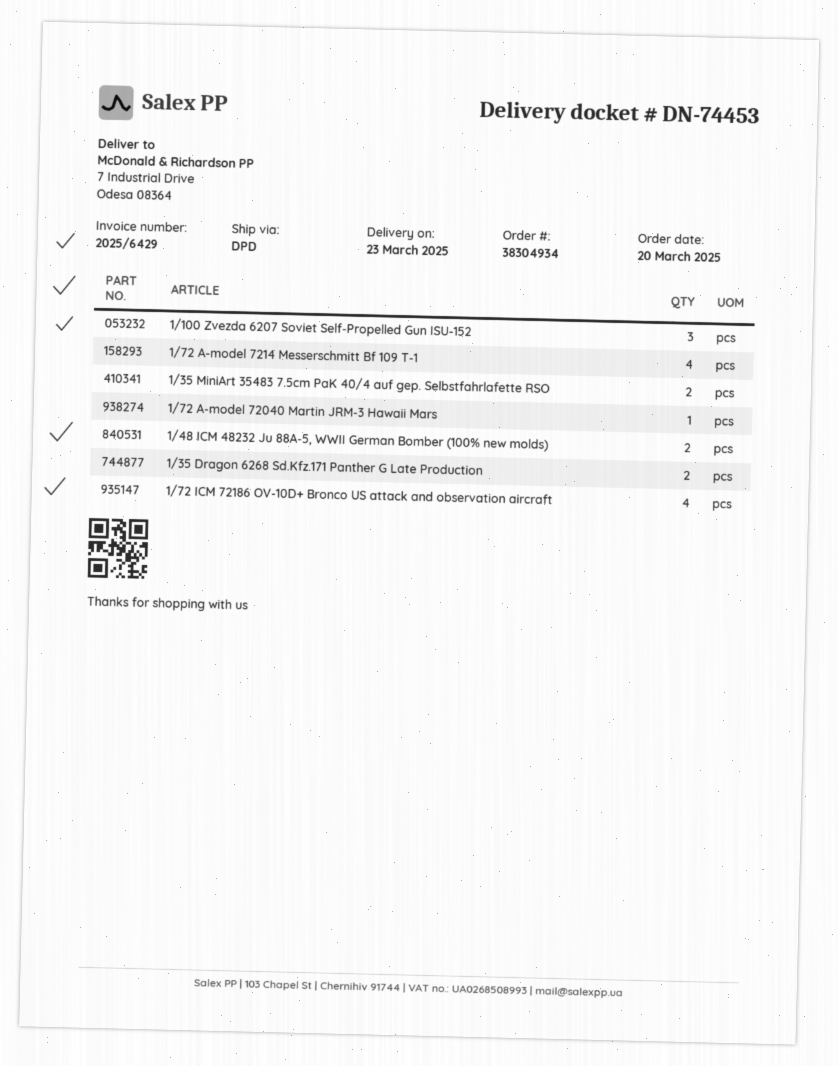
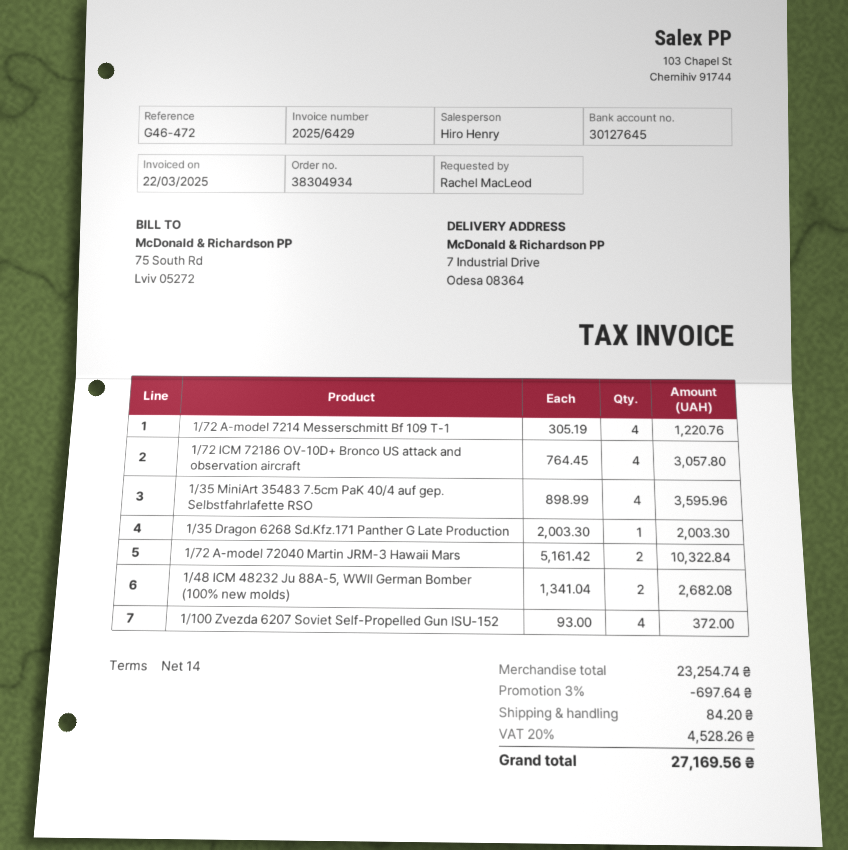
1/100 Zvezda 6207 Soviet Self-Propelled Gun ISU-152: 3 -> 4
1/35 MiniArt 35483 7.5cm PaK 40/4 auf gep. Selbstfahrlafette RSO: 2 -> 4
1/72 A-model 72040 Martin JRM-3 Hawaii Mars: 1 -> 2
1/35 Dragon 6268 Sd.Kfz.171 Panther G Late Production: 2 -> 1

